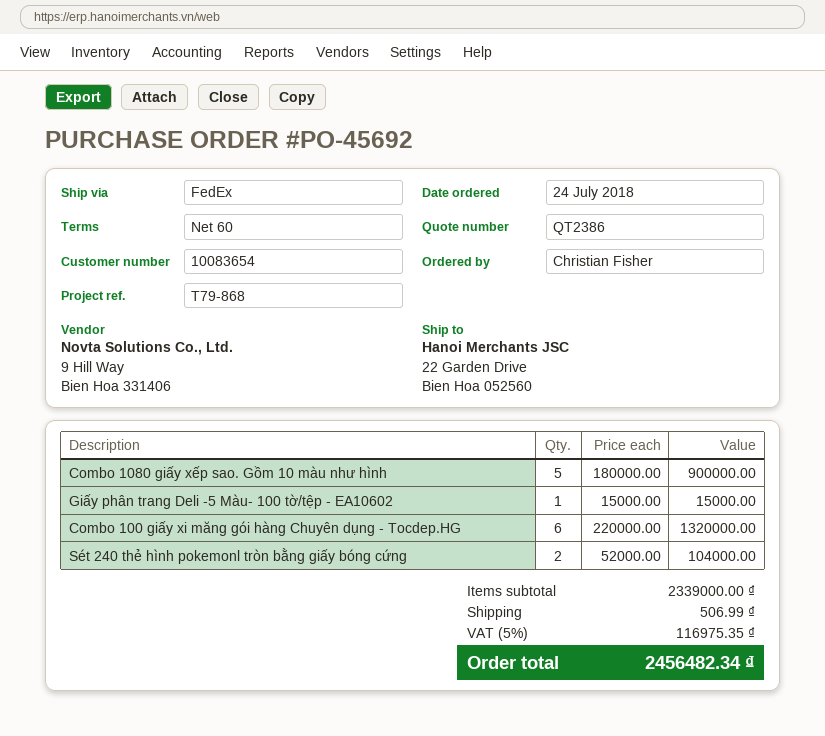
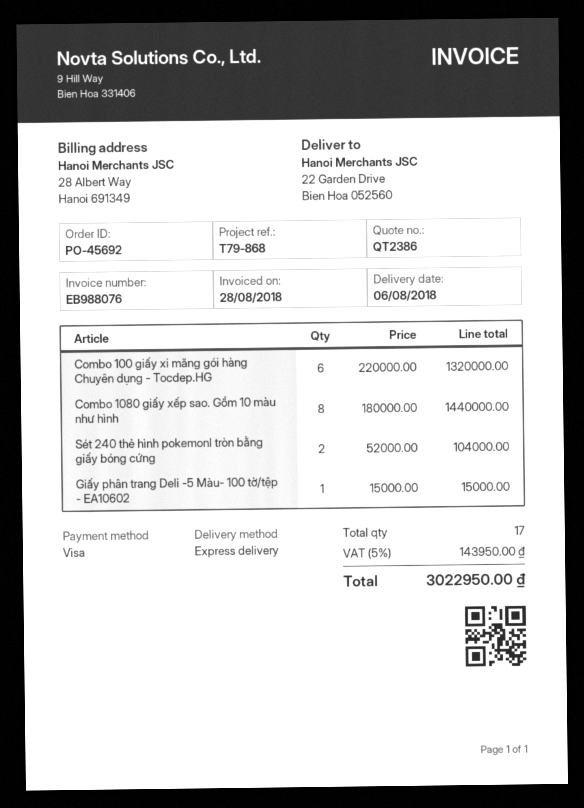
shipping method: FedEx -> express
Combo 1080 giấy xếp sao. Gồm 10 màu như hình: 5 x 180000.00 = 900000.00 -> 8 x 180000.00 = 1440000.00
shipping: 506.99 -> none
tax: 5% = 116975.35 -> 5% = 143950.00
total: 2456482.34 -> 3022950.00

